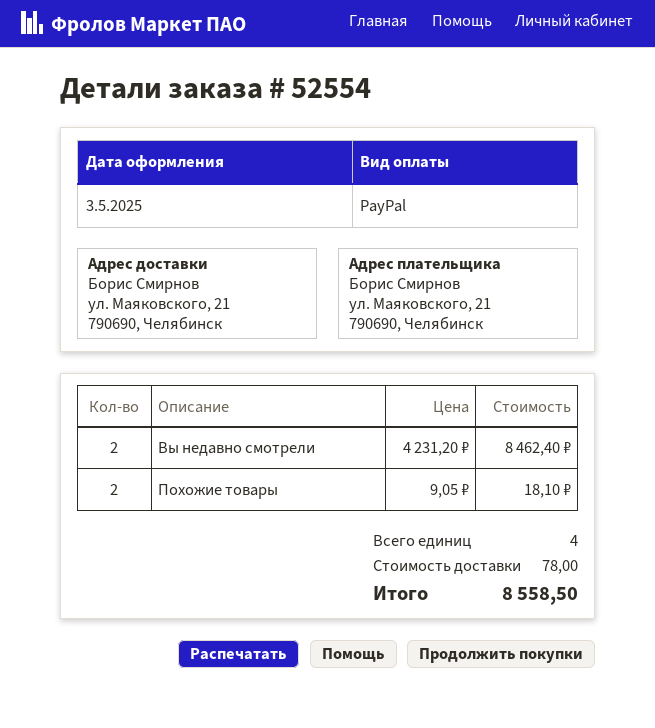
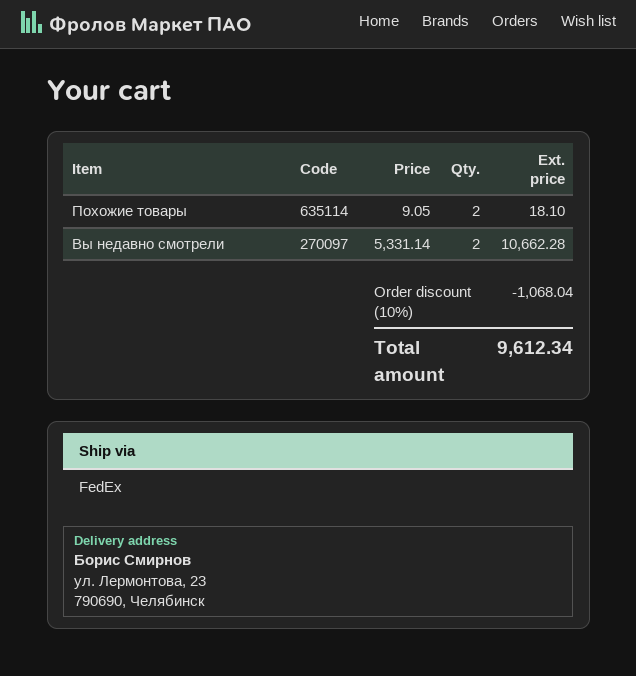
ship to: ул. Маяковского, 21, 790690, Челябинск -> ул. Лермонтова, 23, 790690, Челябинск
Вы недавно смотрели: 2 x 4231.20 = 8462.40 -> 2 x 5331.14 = 10662.28
discount: none -> 10% = 1068.04
shipping: 78.00 -> none
total: 8558.50 -> 9612.34

